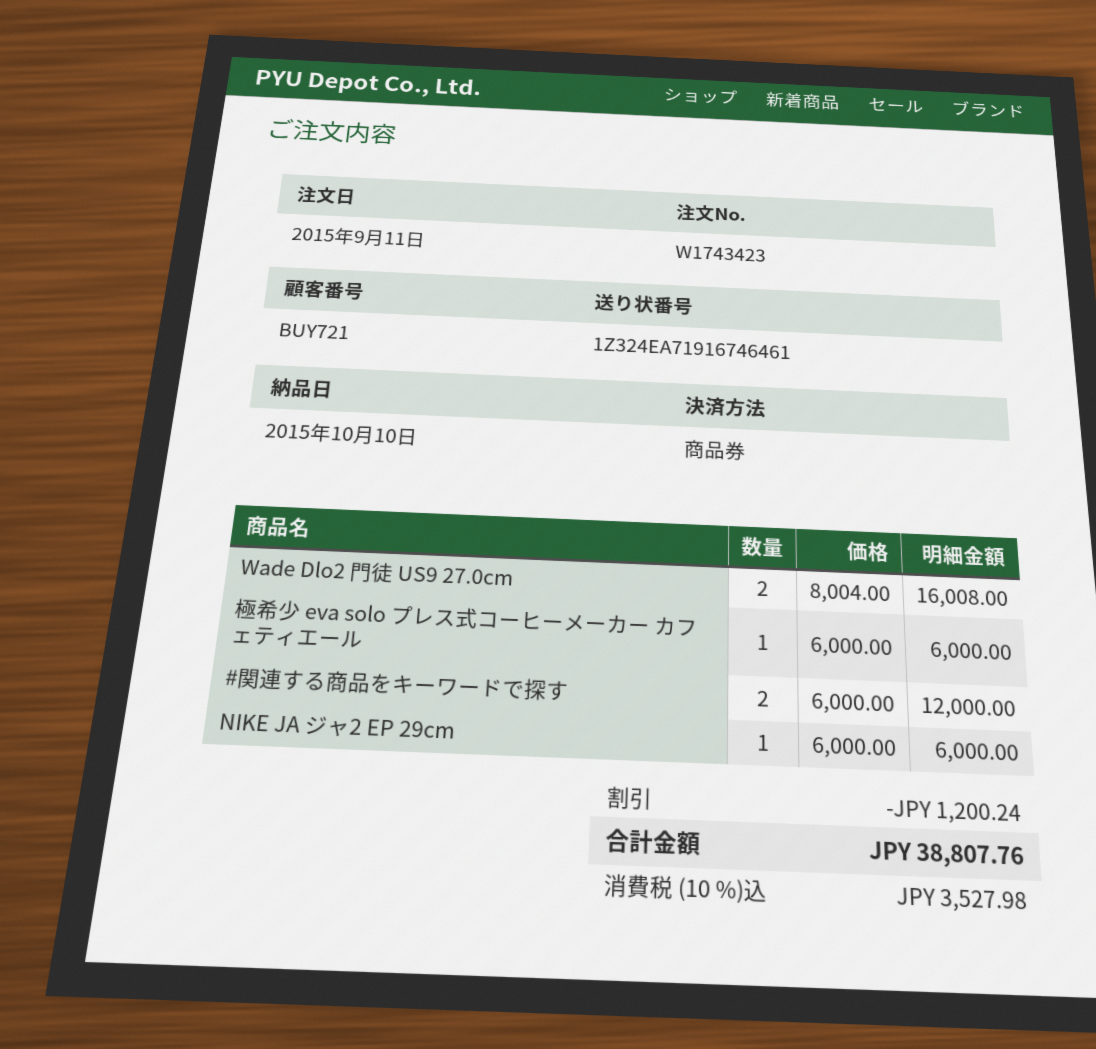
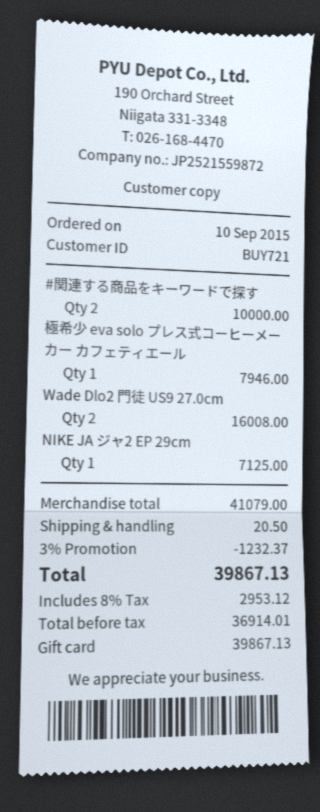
order date: 2015-09-11 -> 2015-09-10
極希少 eva solo プレス式コーヒーメーカー カフェティエール: 1 for 6000.00 -> 1 for 7946.00
#関連する商品をキーワードで探す: 2 for 12000.00 -> 2 for 10000.00
NIKE JA ジャ2 EP 29cm: 1 for 6000.00 -> 1 for 7125.00
discount: 1200.24 -> 1232.37
shipping: none -> 20.50
tax: 10% = 3527.98 -> 8% = 2953.12
total: 38807.76 -> 39867.13

